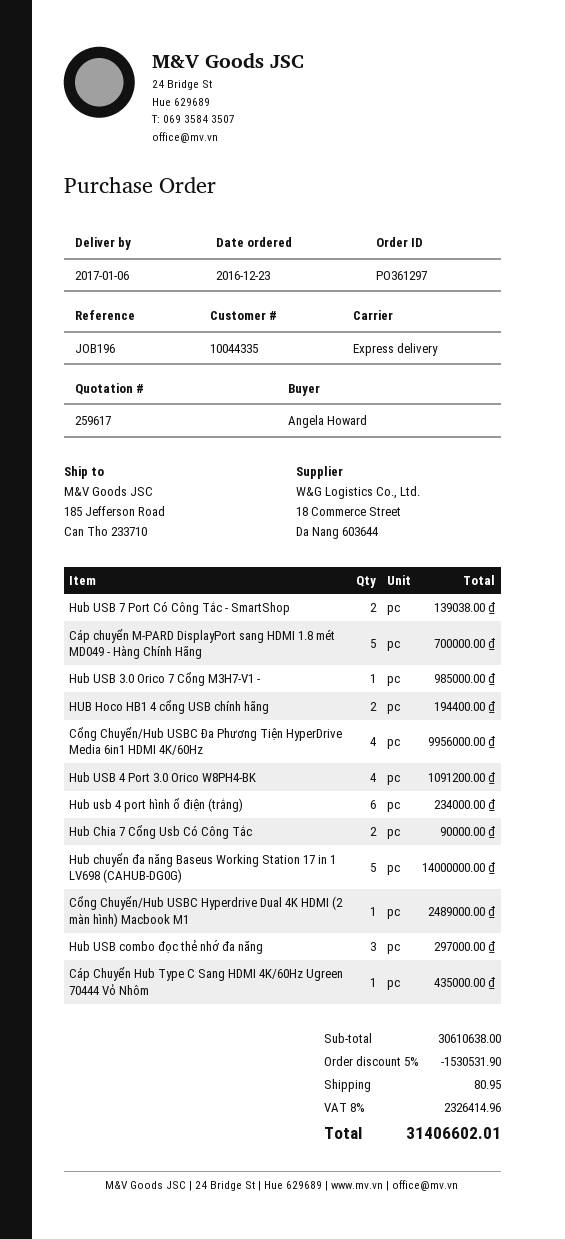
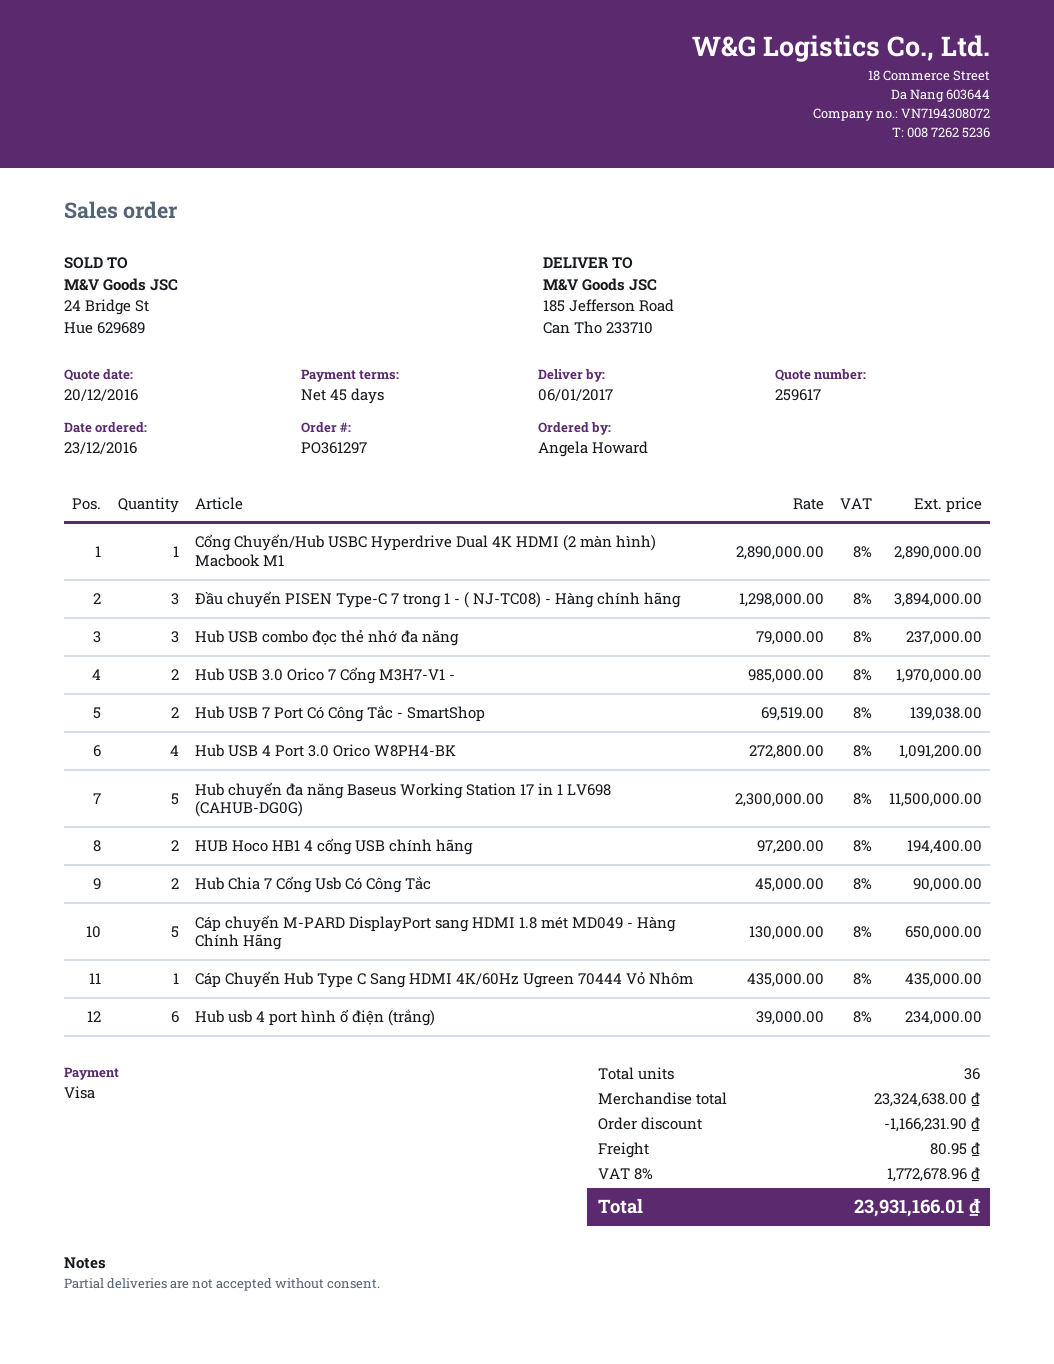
Cáp chuyển M-PARD DisplayPort sang HDMI 1.8 mét MD049 - Hàng Chính Hãng: 5 for 700000.00 -> 5 for 650000.00
Hub USB 3.0 Orico 7 Cổng M3H7-V1 -: 1 for 985000.00 -> 2 for 1970000.00
Cổng Chuyển/Hub USBC Đa Phương Tiện HyperDrive Media 6in1 HDMI 4K/60Hz: 4 for 9956000.00 -> none
Hub chuyển đa năng Baseus Working Station 17 in 1 LV698 (CAHUB-DG0G): 5 for 14000000.00 -> 5 for 11500000.00
Cổng Chuyển/Hub USBC Hyperdrive Dual 4K HDMI (2 màn hình) Macbook M1: 1 for 2489000.00 -> 1 for 2890000.00
Hub USB combo đọc thẻ nhớ đa năng: 3 for 297000.00 -> 3 for 237000.00
Đầu chuyển PISEN Type-C 7 trong 1 - ( NJ-TC08) - Hàng chính hãng: none -> 3 for 3894000.00
subtotal: 30610638.00 -> 23324638.00
discount: 1530531.90 -> 1166231.90
tax: 8% = 2326414.96 -> 8% = 1772678.96
total: 31406602.01 -> 23931166.01

